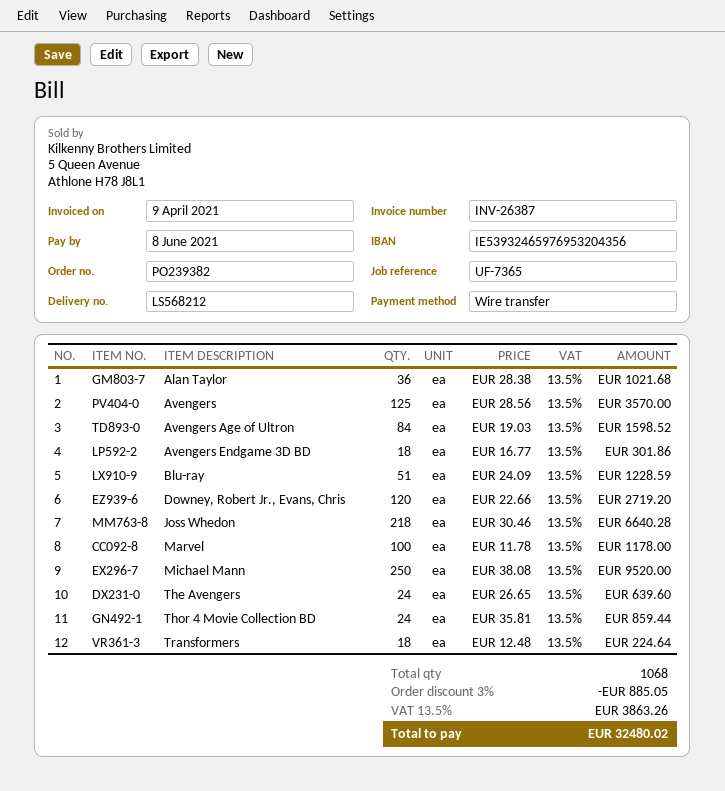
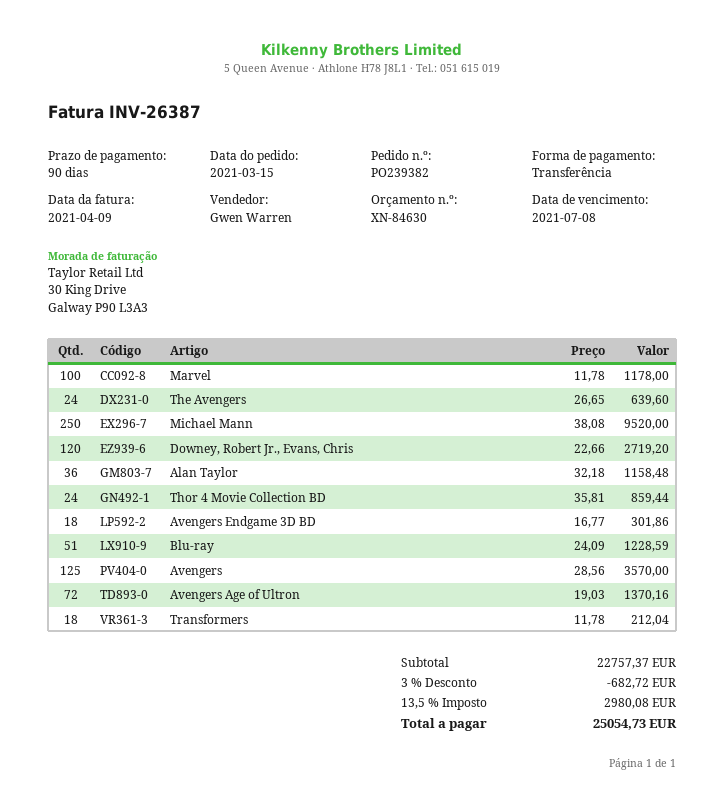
due date: 2021-06-08 -> 2021-07-08
Alan Taylor: 36 x 28.38 = 1021.68 -> 36 x 32.18 = 1158.48
Avengers Age of Ultron: 84 x 19.03 = 1598.52 -> 72 x 19.03 = 1370.16
Joss Whedon: 218 x 30.46 = 6640.28 -> none
Transformers: 18 x 12.48 = 224.64 -> 18 x 11.78 = 212.04
discount: 3% = 885.05 -> 3% = 682.72
tax: 13.5% = 3863.26 -> 13.5% = 2980.08
total: 32480.02 -> 25054.73

